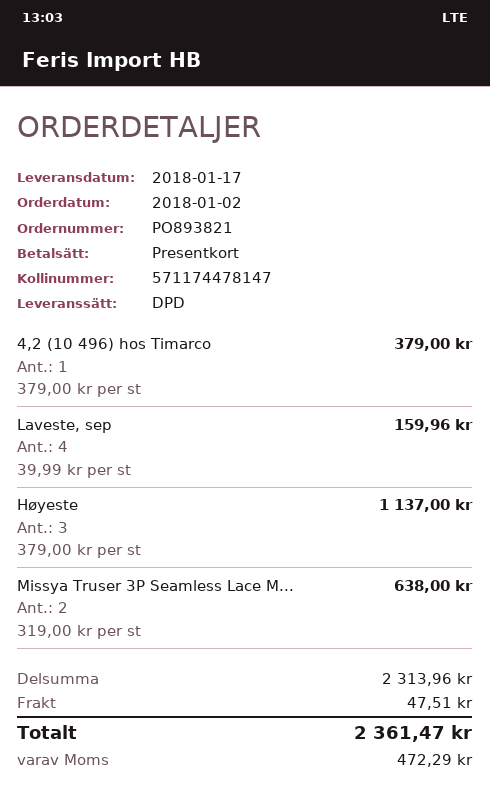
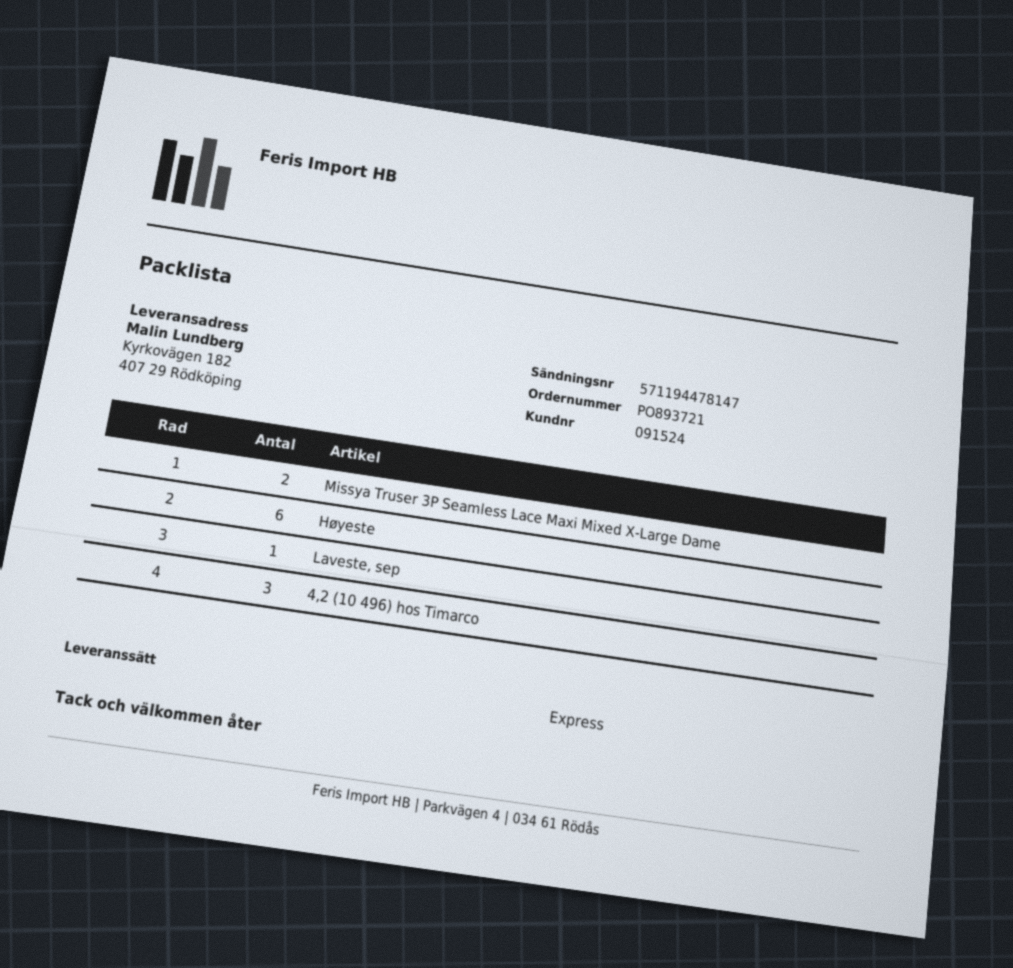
order number: PO893821 -> PO893721
shipping method: DPD -> express
tracking number: 571174478147 -> 571194478147
4,2 (10 496) hos Timarco: 1 -> 3
Laveste, sep: 4 -> 1
Høyeste: 3 -> 6

